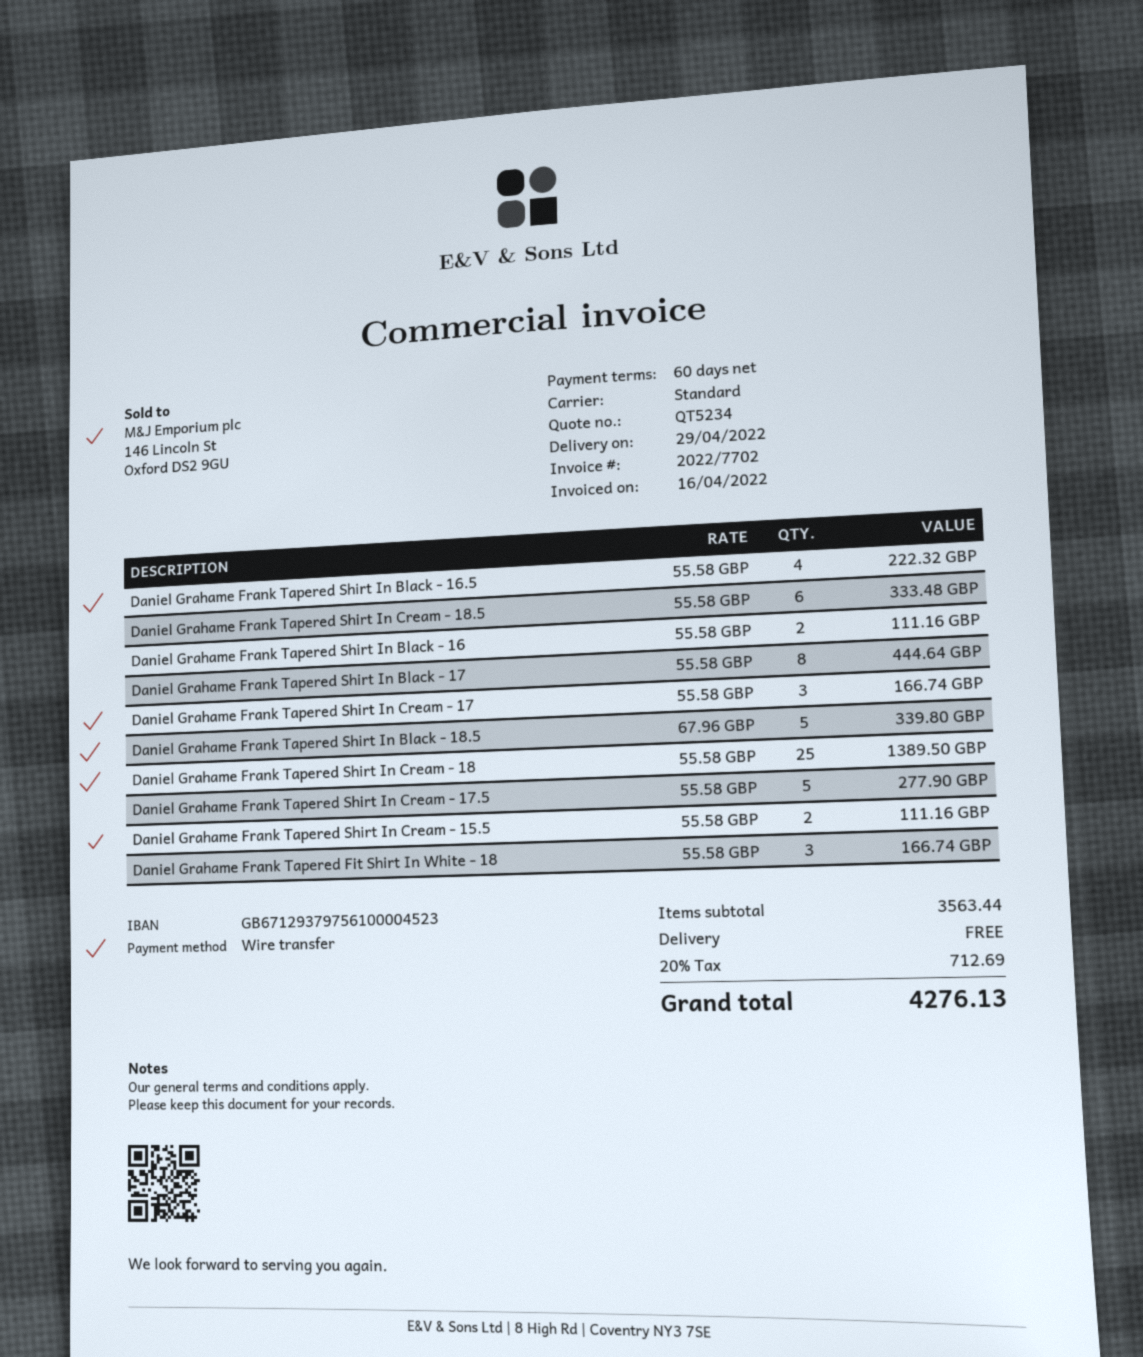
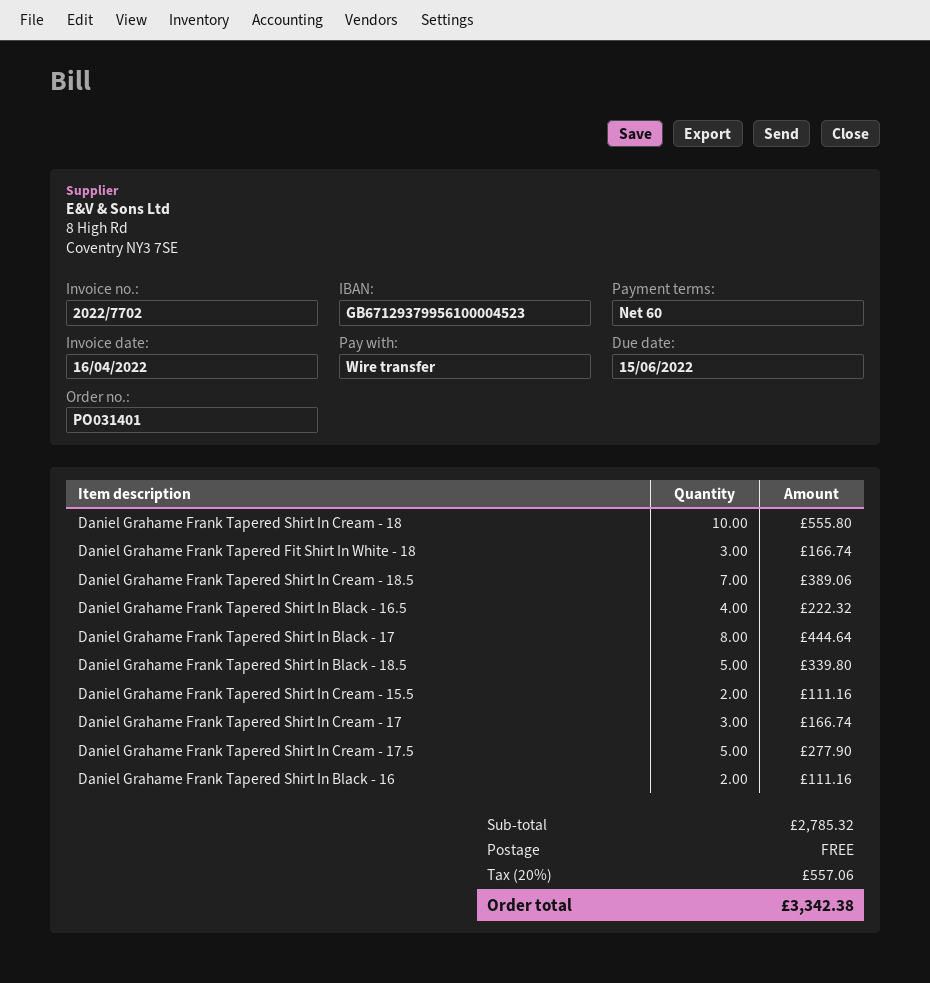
bank account: GB67129379756100004523 -> GB67129379956100004523
Daniel Grahame Frank Tapered Shirt In Cream - 18.5: 6 for 333.48 -> 7 for 389.06
Daniel Grahame Frank Tapered Shirt In Cream - 18: 25 for 1389.50 -> 10 for 555.80
subtotal: 3563.44 -> 2785.32
tax: 20% = 712.69 -> 20% = 557.06
total: 4276.13 -> 3342.38

